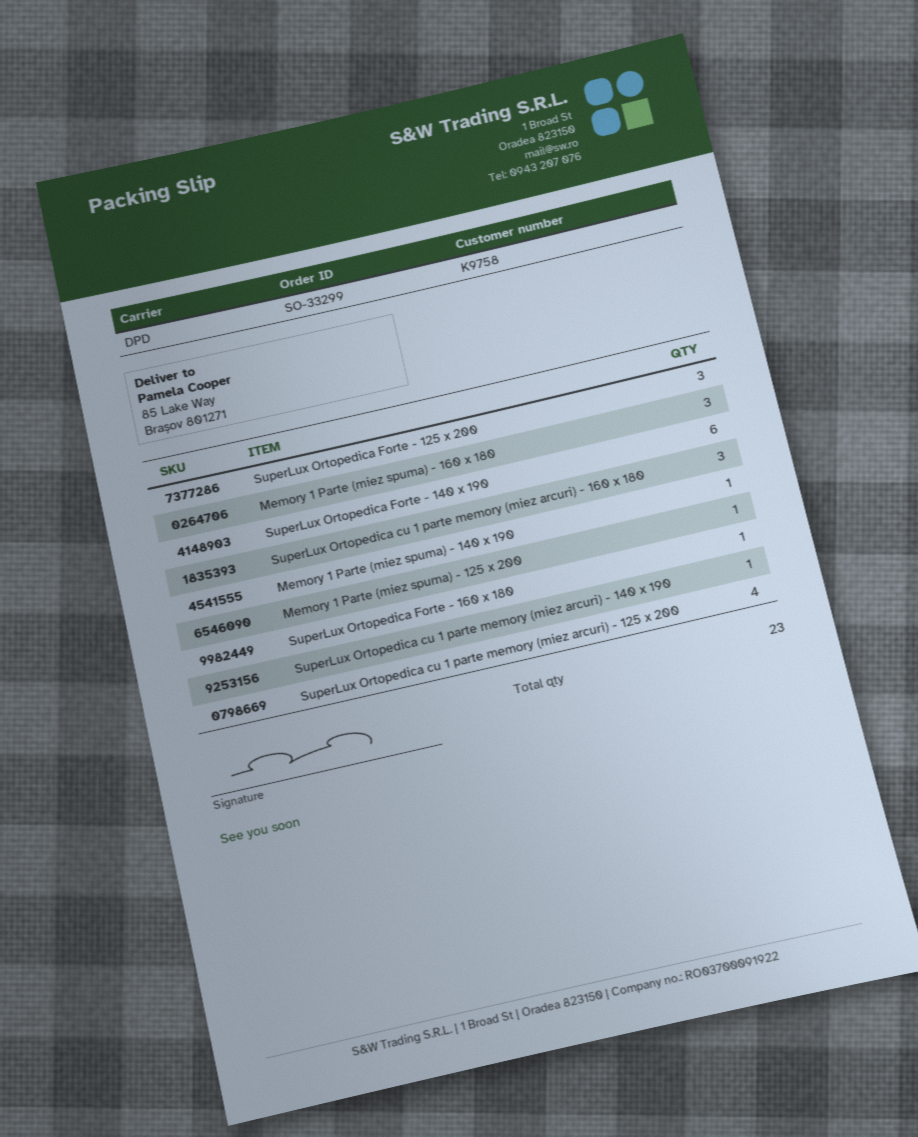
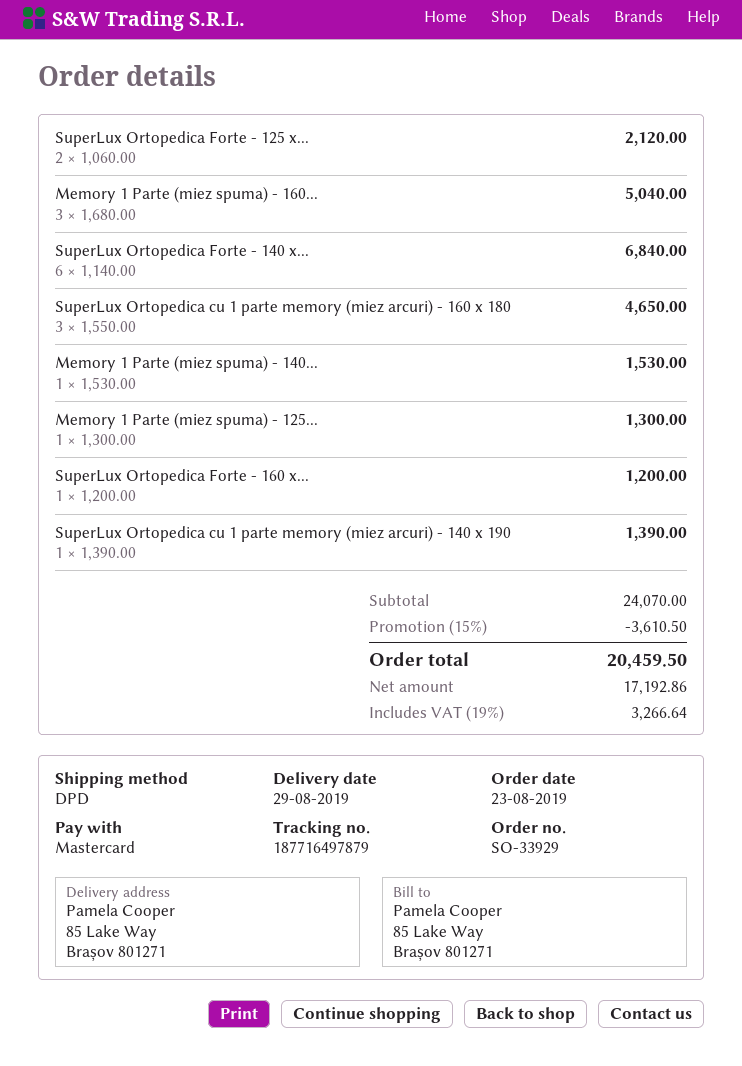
order number: SO-33299 -> SO-33929
SuperLux Ortopedica Forte - 125 x 200: 3 -> 2
SuperLux Ortopedica cu 1 parte memory (miez arcuri) - 125 x 200: 4 -> none

